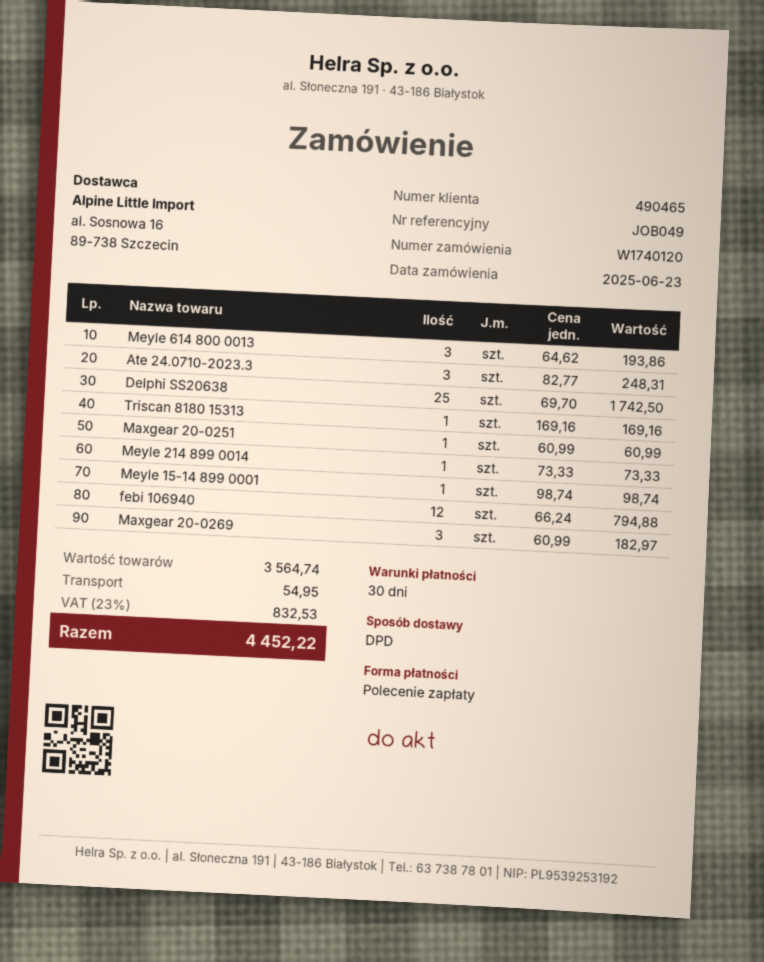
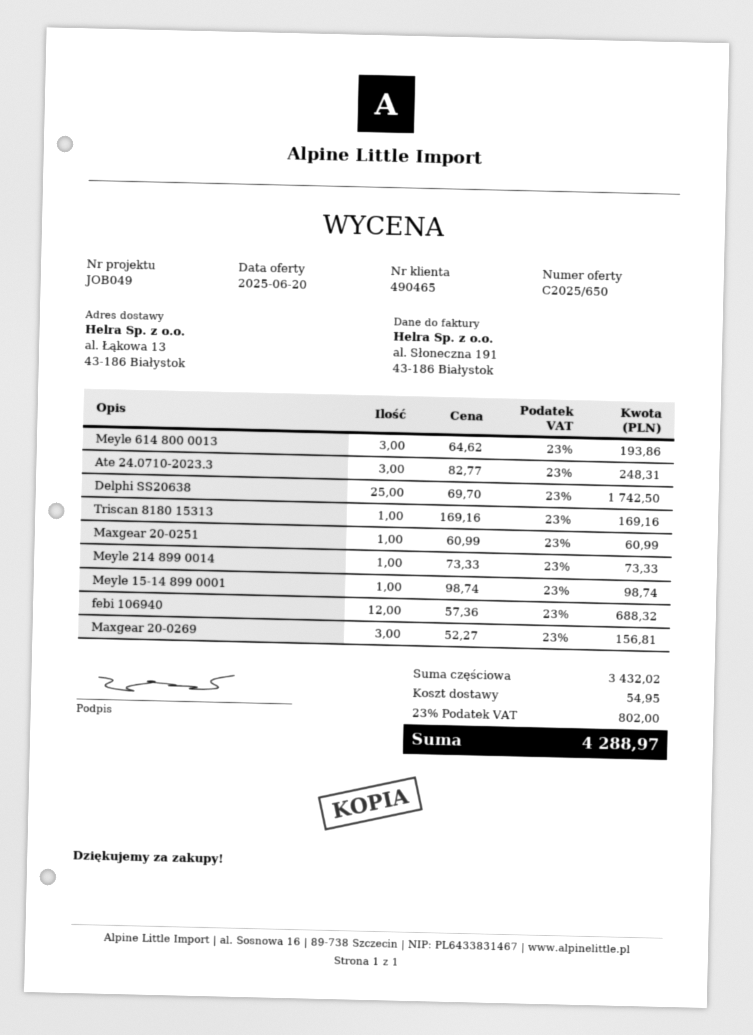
febi 106940: 12 x 66.24 = 794.88 -> 12 x 57.36 = 688.32
Maxgear 20-0269: 3 x 60.99 = 182.97 -> 3 x 52.27 = 156.81
subtotal: 3564.74 -> 3432.02
tax: 23% = 832.53 -> 23% = 802.00
total: 4452.22 -> 4288.97

